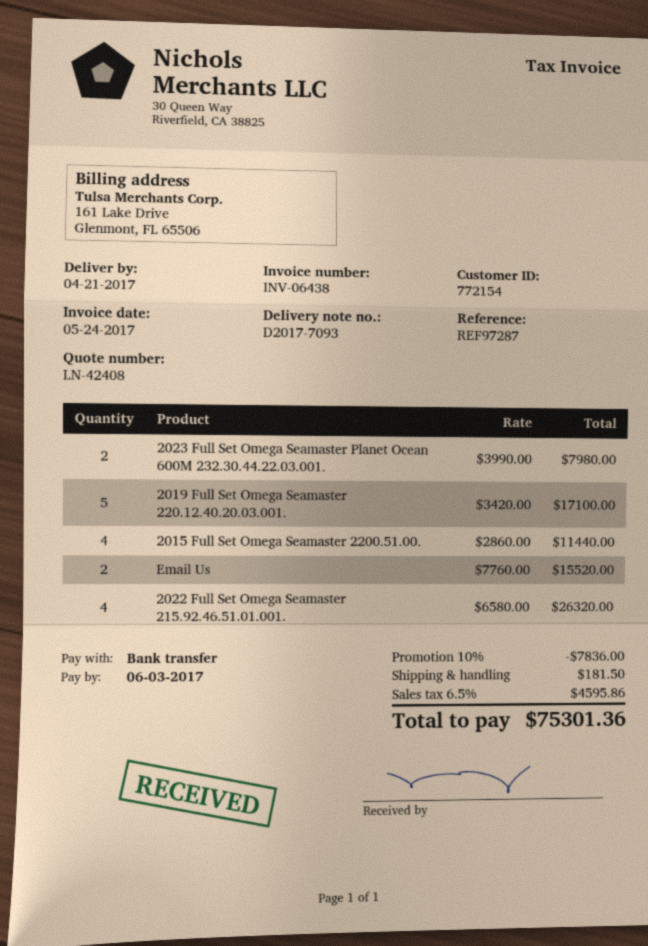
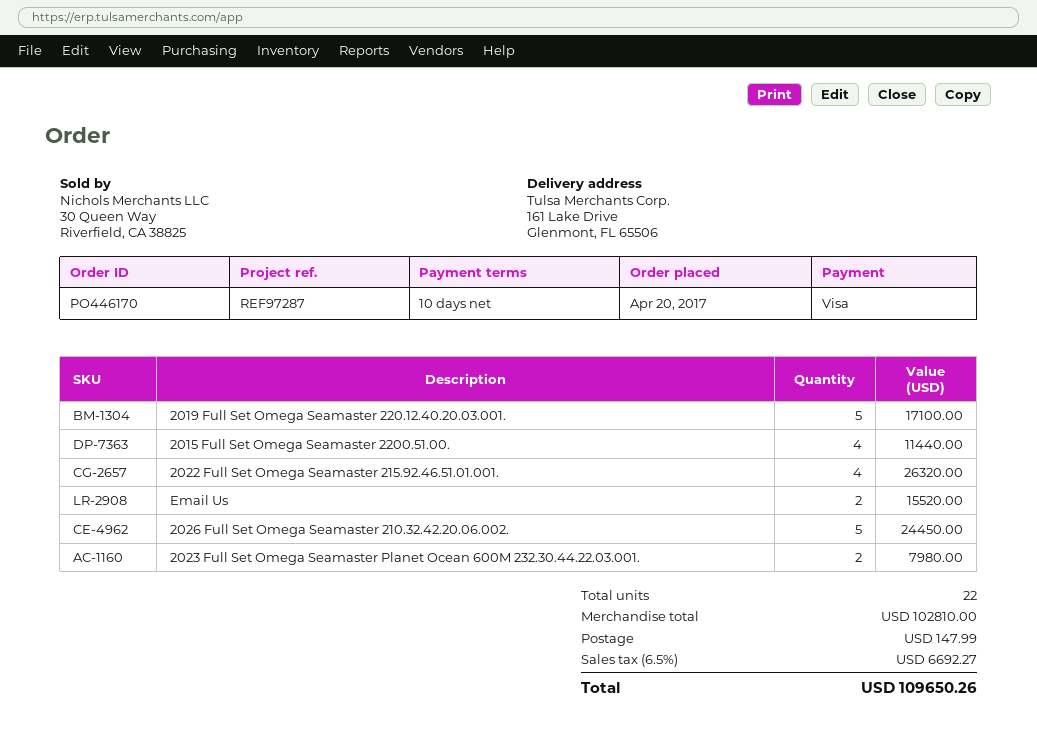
payment method: bank transfer -> Visa
2026 Full Set Omega Seamaster 210.32.42.20.06.002.: none -> 5 for 24450.00
discount: 10% = 7836.00 -> none
shipping: 181.50 -> 147.99
tax: 6.5% = 4595.86 -> 6.5% = 6692.27
total: 75301.36 -> 109650.26

